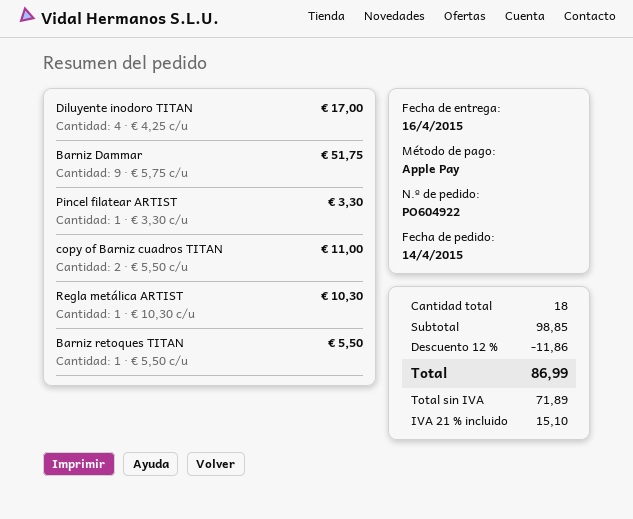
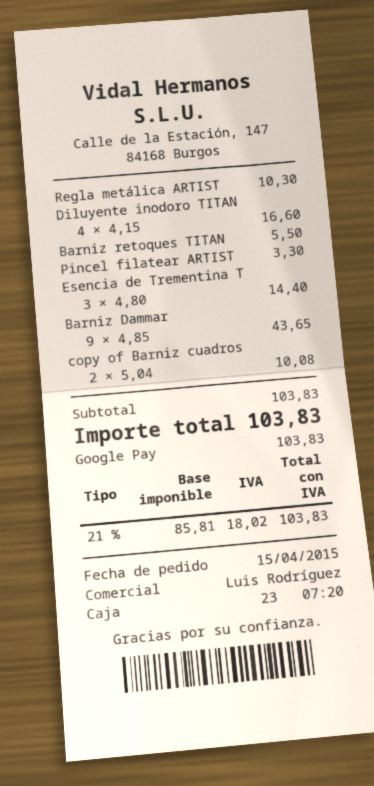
order date: 2015-04-14 -> 2015-04-15
payment method: Apple Pay -> Google Pay
Diluyente inodoro TITAN: 4 x 4.25 = 17.00 -> 4 x 4.15 = 16.60
Barniz Dammar: 9 x 5.75 = 51.75 -> 9 x 4.85 = 43.65
copy of Barniz cuadros TITAN: 2 x 5.50 = 11.00 -> 2 x 5.04 = 10.08
Esencia de Trementina T: none -> 3 x 4.80 = 14.40
subtotal: 98.85 -> 103.83
discount: 12% = 11.86 -> none
net: 71.89 -> 85.81
tax: 21% = 15.10 -> 21% = 18.02
total: 86.99 -> 103.83

